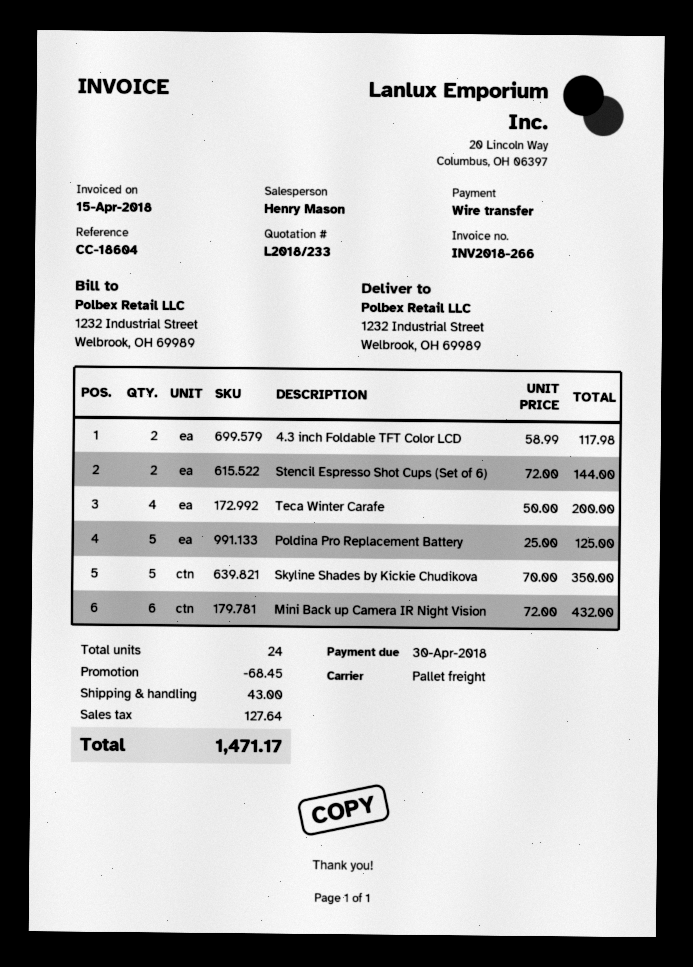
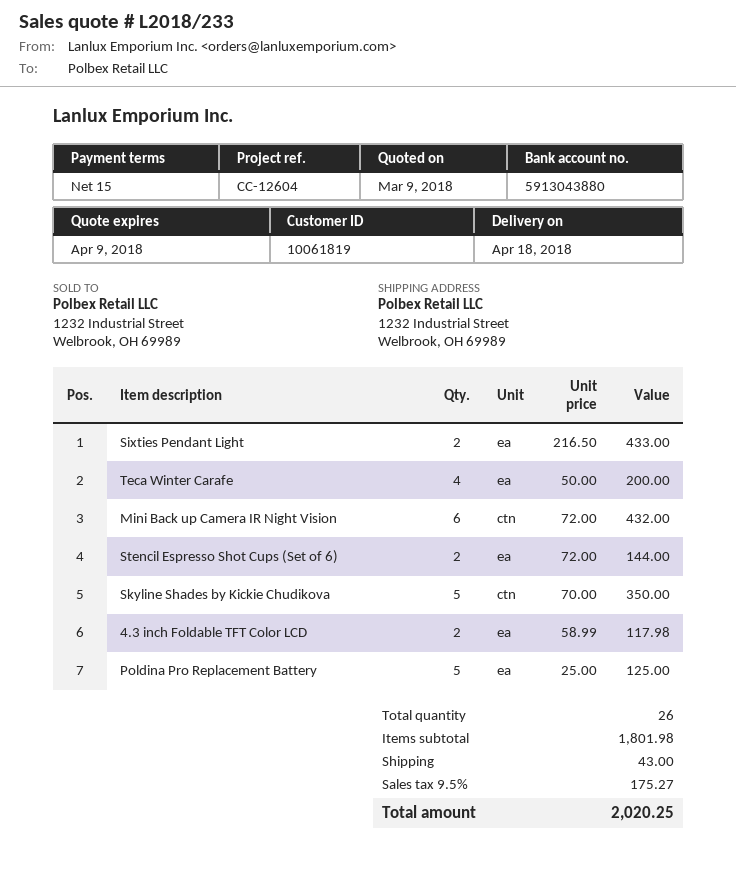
reference: CC-18604 -> CC-12604
Sixties Pendant Light: none -> 2 x 216.50 = 433.00
total quantity: 24 -> 26
discount: 68.45 -> none
tax: 127.64 -> 175.27
total: 1471.17 -> 2020.25

